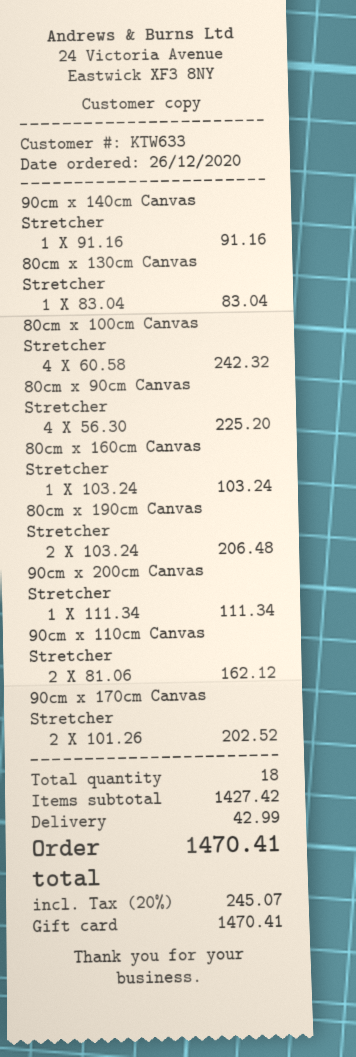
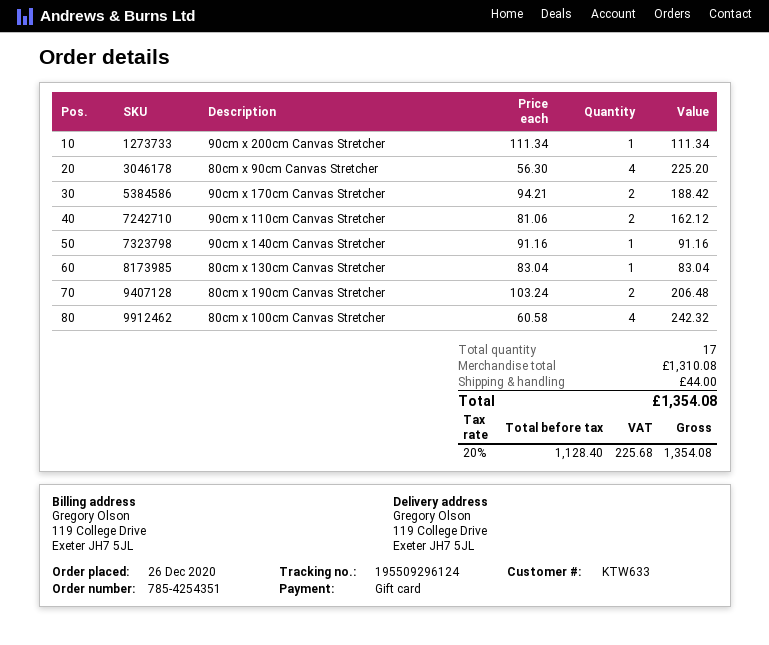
80cm x 160cm Canvas Stretcher: 1 x 103.24 = 103.24 -> none
90cm x 170cm Canvas Stretcher: 2 x 101.26 = 202.52 -> 2 x 94.21 = 188.42
total quantity: 18 -> 17
subtotal: 1427.42 -> 1310.08
shipping: 42.99 -> 44.00
tax: 20% = 245.07 -> 20% = 225.68
total: 1470.41 -> 1354.08

